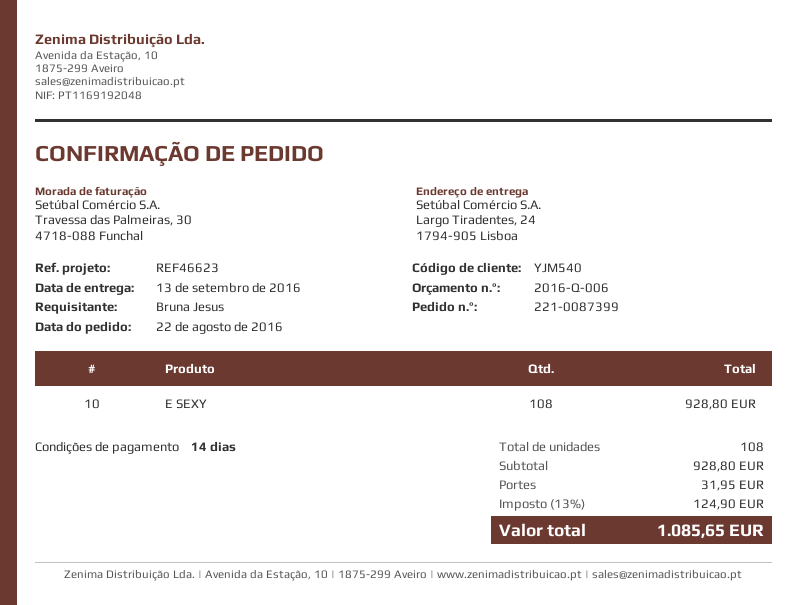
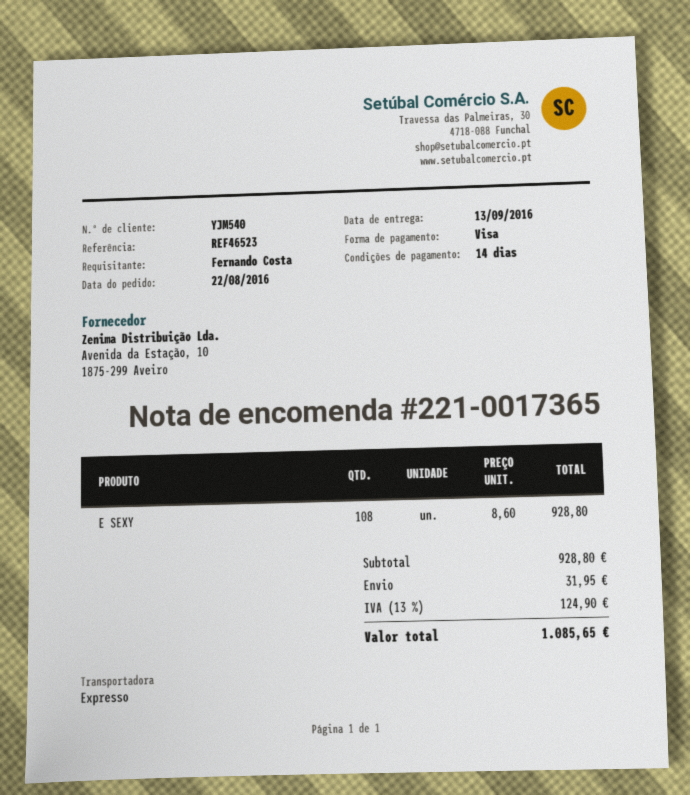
order number: 221-0087399 -> 221-0017365
reference: REF46623 -> REF46523
ordered by: Bruna Jesus -> Fernando Costa

